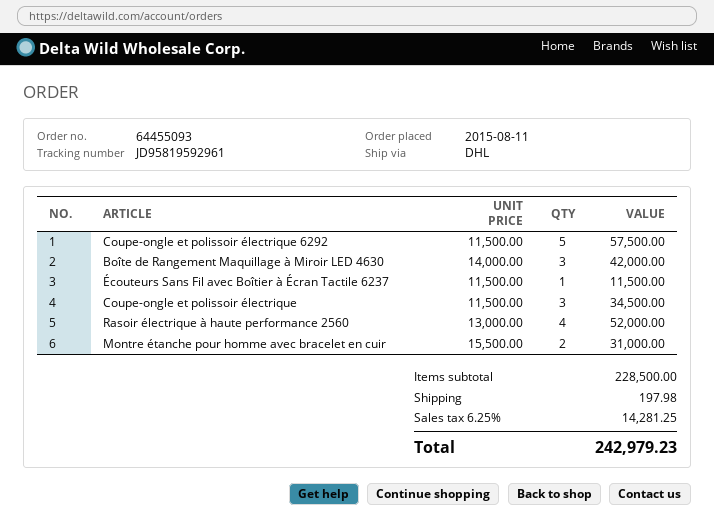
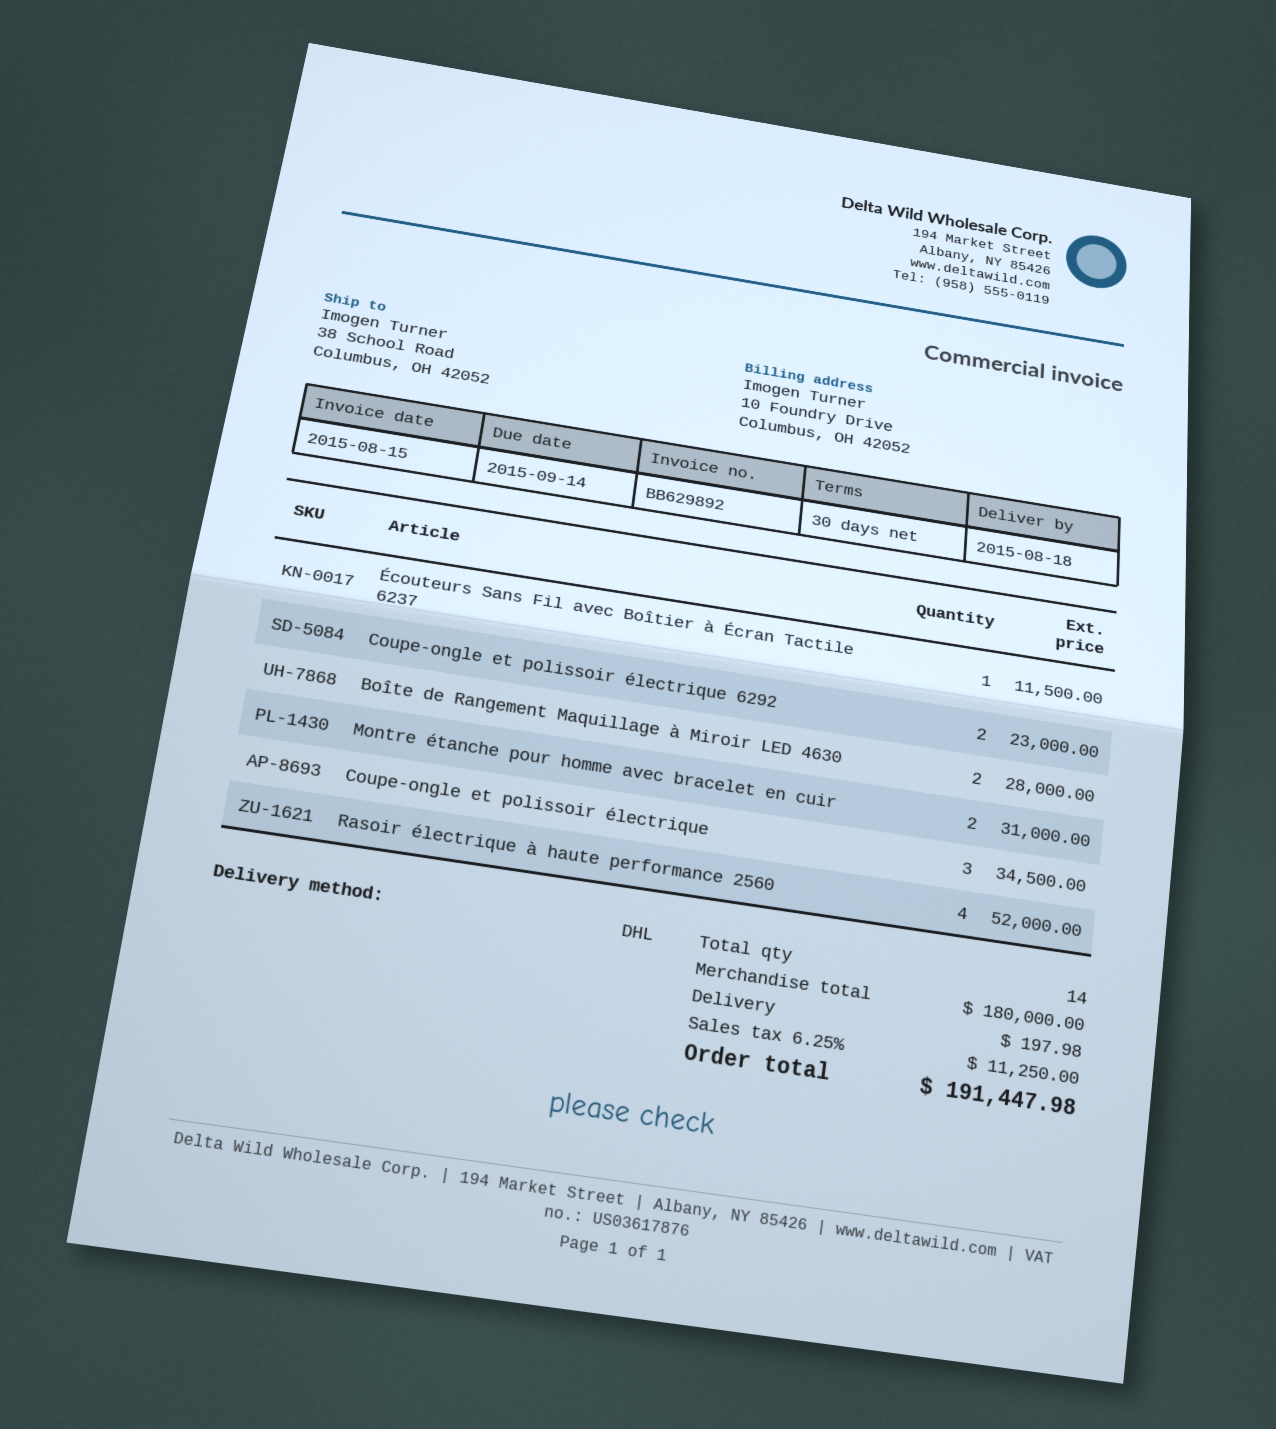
Coupe-ongle et polissoir électrique 6292: 5 for 57500.00 -> 2 for 23000.00
Boîte de Rangement Maquillage à Miroir LED 4630: 3 for 42000.00 -> 2 for 28000.00
subtotal: 228500.00 -> 180000.00
tax: 6.25% = 14281.25 -> 6.25% = 11250.00
total: 242979.23 -> 191447.98

